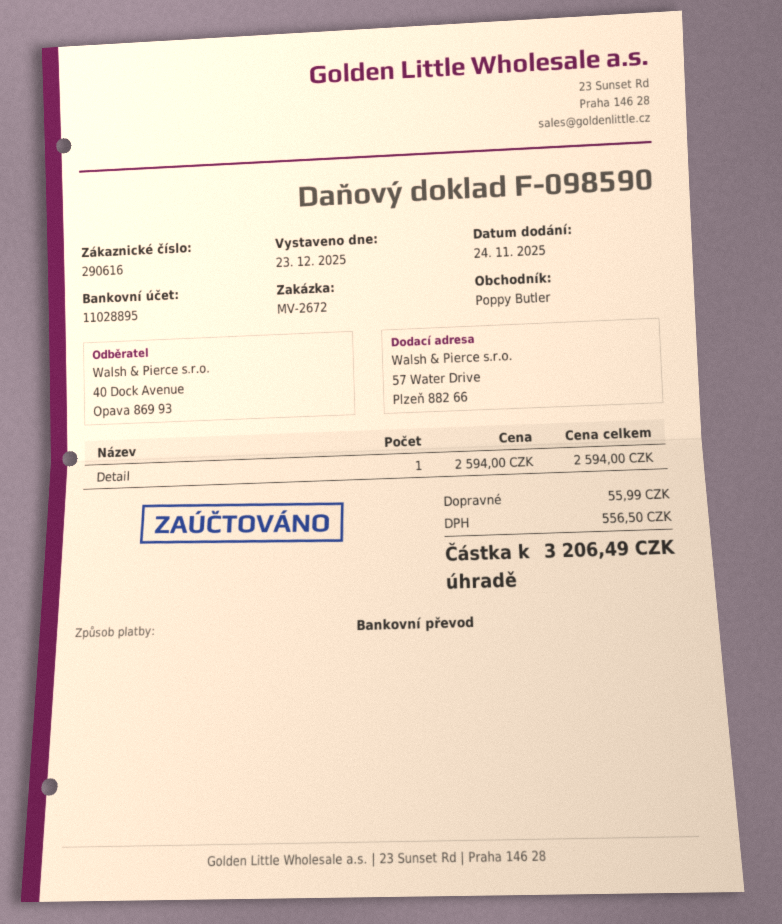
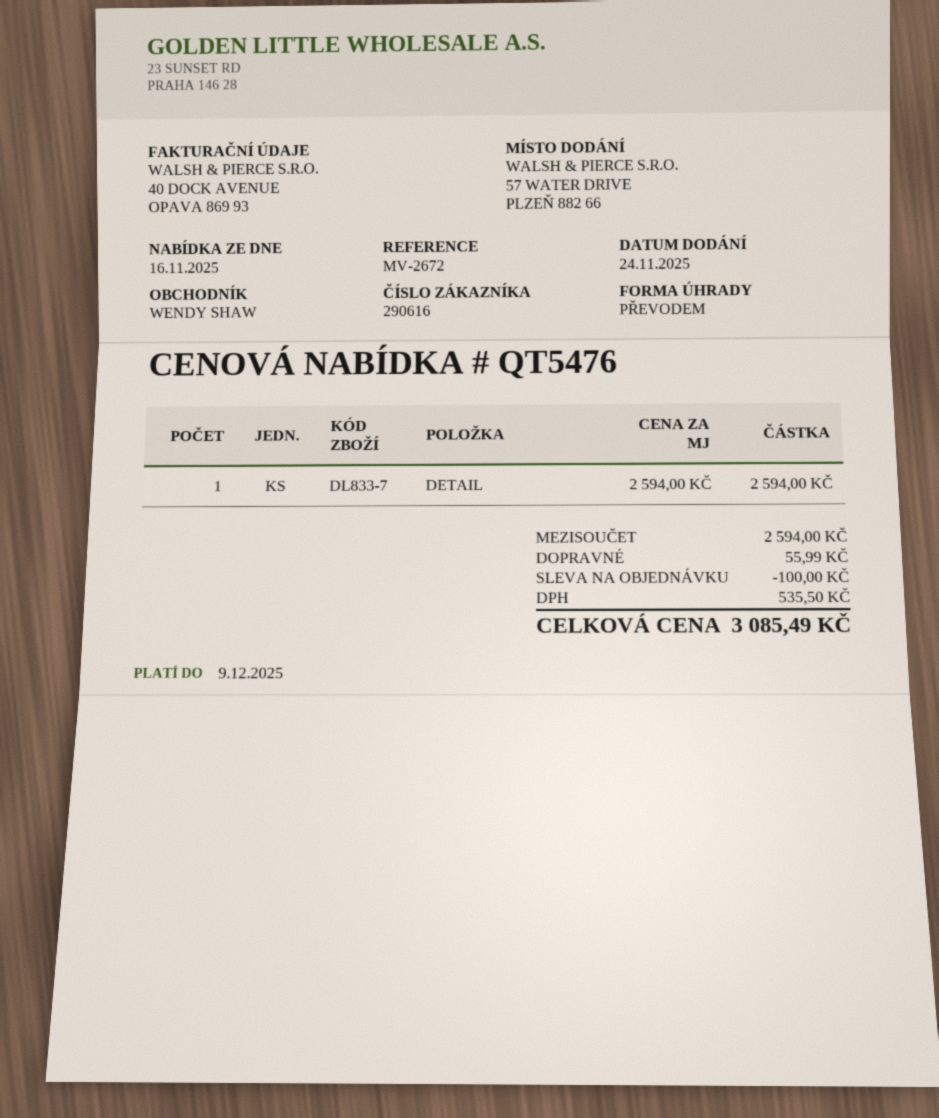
sales rep: Poppy Butler -> WENDY SHAW
discount: none -> 100.00
tax: 556.50 -> 535.50
total: 3206.49 -> 3085.49

